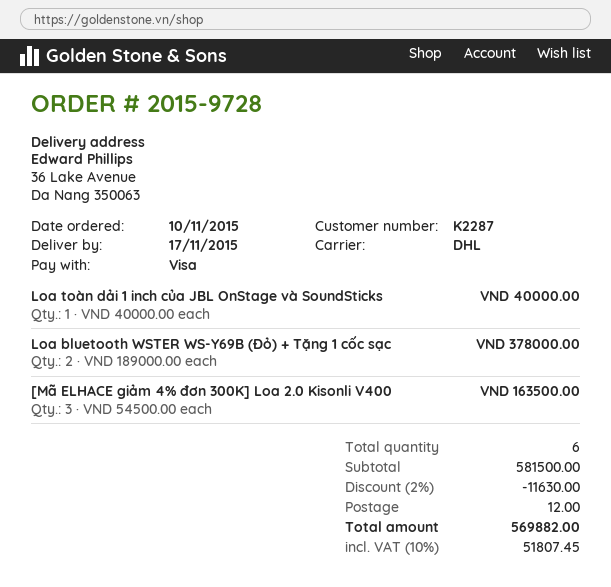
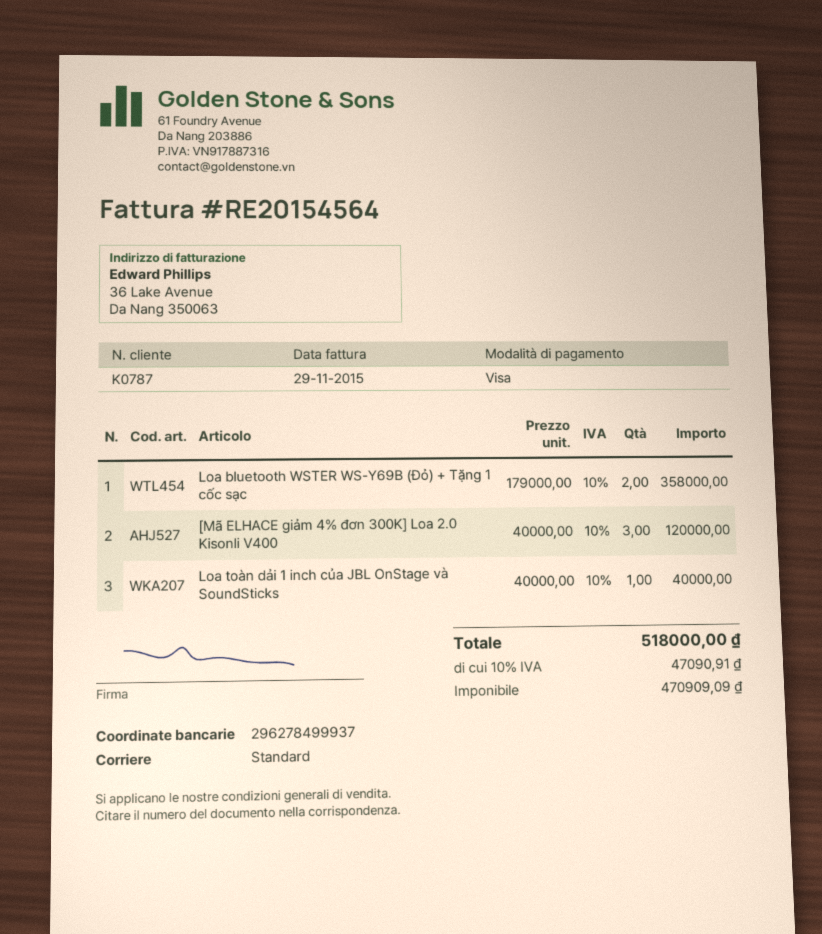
customer number: K2287 -> K0787
shipping method: DHL -> standard
Loa bluetooth WSTER WS-Y69B (Đỏ) + Tặng 1 cốc sạc: 2 x 189000.00 = 378000.00 -> 2 x 179000.00 = 358000.00
[Mã ELHACE giảm 4% đơn 300K] Loa 2.0 Kisonli V400: 3 x 54500.00 = 163500.00 -> 3 x 40000.00 = 120000.00
discount: 2% = 11630.00 -> none
shipping: 12.00 -> none
tax: 10% = 51807.45 -> 10% = 47090.91
total: 569882.00 -> 518000.00

